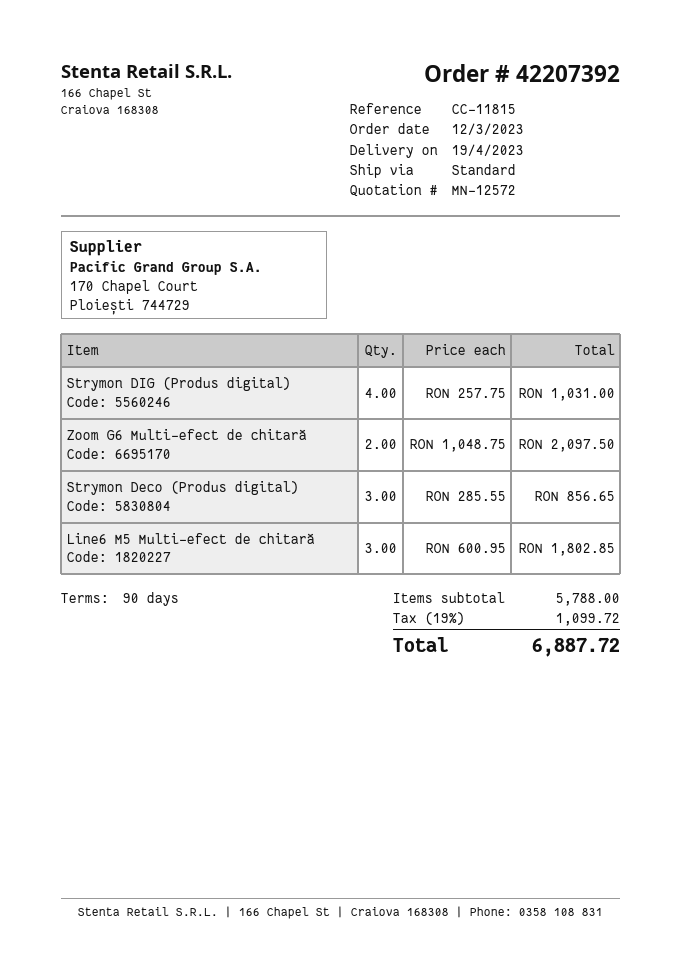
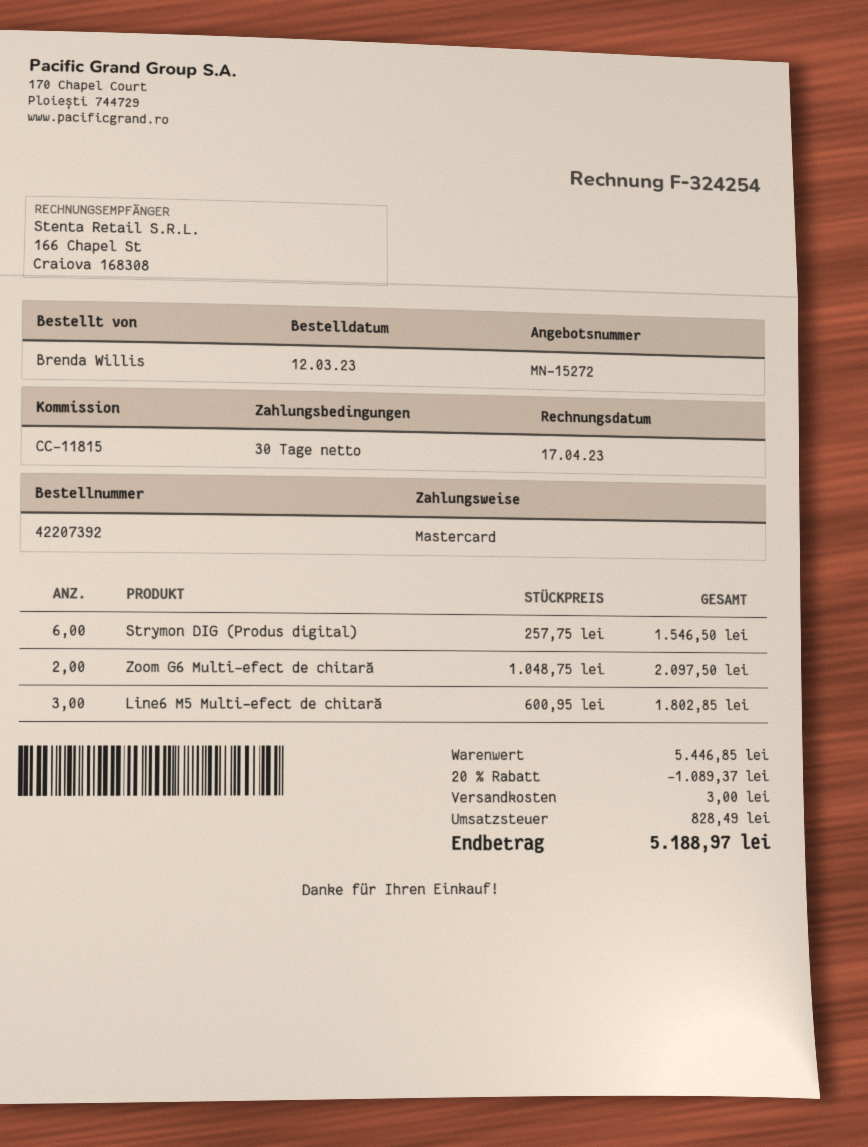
quote number: MN-12572 -> MN-15272
payment terms: 90 days -> 30 days
Strymon DIG (Produs digital): 4 x 257.75 = 1031.00 -> 6 x 257.75 = 1546.50
Strymon Deco (Produs digital): 3 x 285.55 = 856.65 -> none
subtotal: 5788.00 -> 5446.85
discount: none -> 20% = 1089.37
shipping: none -> 3.00
tax: 1099.72 -> 828.49
total: 6887.72 -> 5188.97

